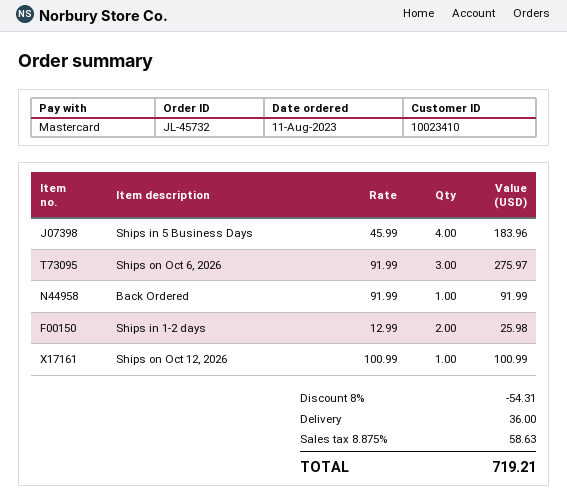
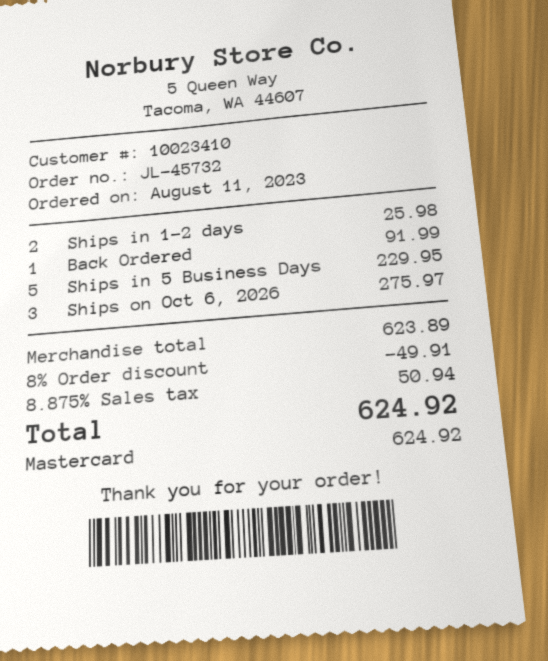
Ships in 5 Business Days: 4 for 183.96 -> 5 for 229.95
Ships on Oct 12, 2026: 1 for 100.99 -> none
discount: 8% = 54.31 -> 8% = 49.91
shipping: 36.00 -> none
tax: 8.875% = 58.63 -> 8.875% = 50.94
total: 719.21 -> 624.92

